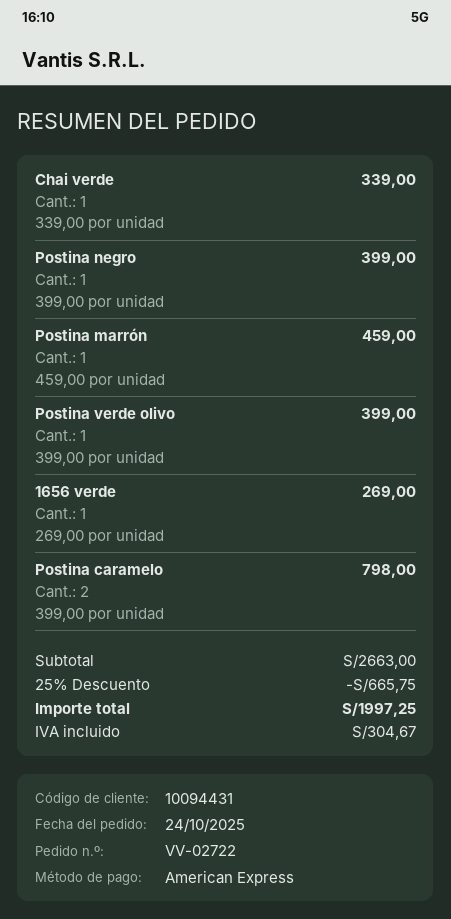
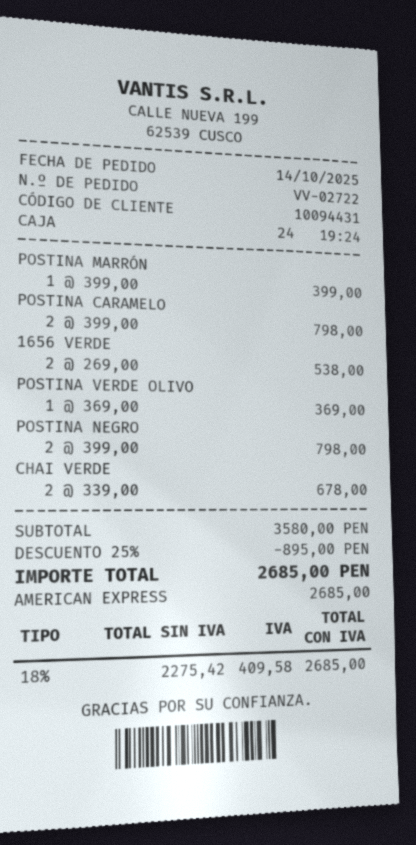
order date: 2025-10-24 -> 2025-10-14
Chai verde: 1 x 339.00 = 339.00 -> 2 x 339.00 = 678.00
Postina negro: 1 x 399.00 = 399.00 -> 2 x 399.00 = 798.00
Postina marrón: 1 x 459.00 = 459.00 -> 1 x 399.00 = 399.00
Postina verde olivo: 1 x 399.00 = 399.00 -> 1 x 369.00 = 369.00
1656 verde: 1 x 269.00 = 269.00 -> 2 x 269.00 = 538.00
subtotal: 2663.00 -> 3580.00
discount: 25% = 665.75 -> 25% = 895.00
tax: 304.67 -> 409.58
total: 1997.25 -> 2685.00

